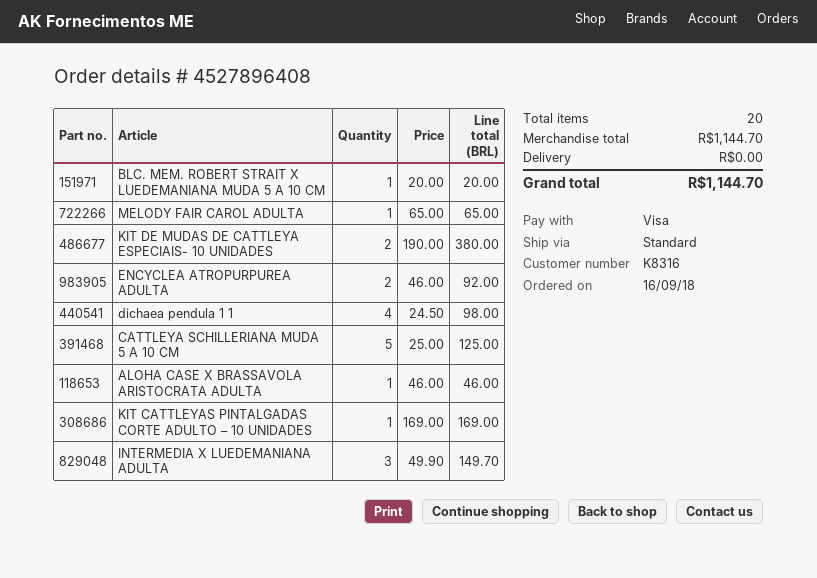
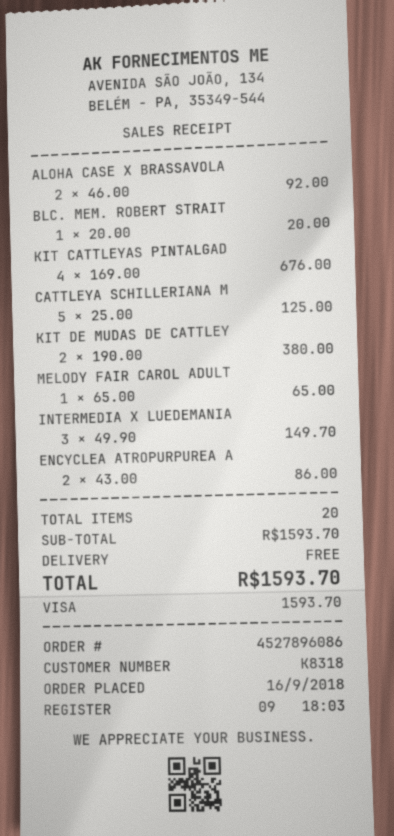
order number: 4527896408 -> 4527896086
customer number: K8316 -> K8318
ENCYCLEA ATROPURPUREA ADULTA: 2 x 46.00 = 92.00 -> 2 x 43.00 = 86.00
dichaea pendula 1 1: 4 x 24.50 = 98.00 -> none
ALOHA CASE X BRASSAVOLA ARISTOCRATA ADULTA: 1 x 46.00 = 46.00 -> 2 x 46.00 = 92.00
KIT CATTLEYAS PINTALGADAS CORTE ADULTO – 10 UNIDADES: 1 x 169.00 = 169.00 -> 4 x 169.00 = 676.00
subtotal: 1144.70 -> 1593.70
total: 1144.70 -> 1593.70

